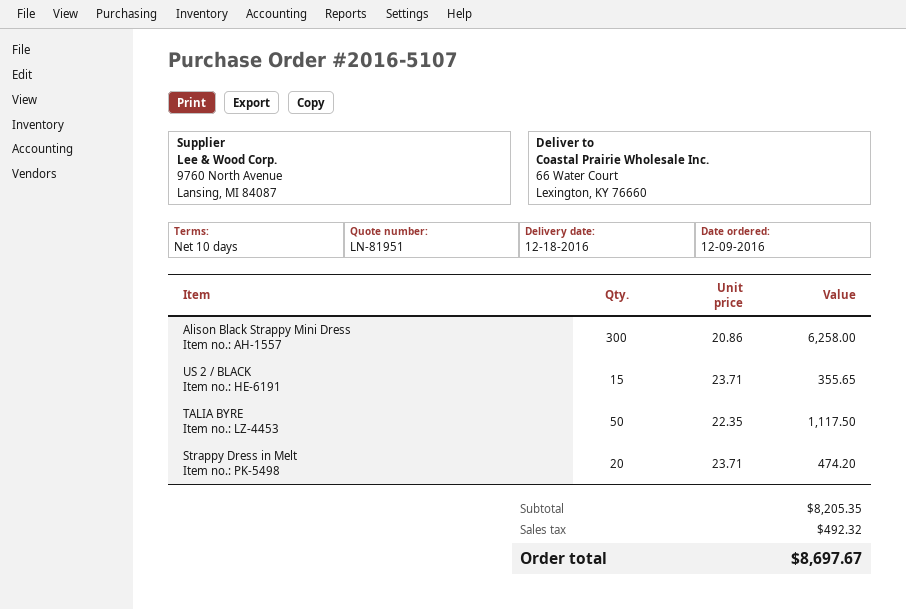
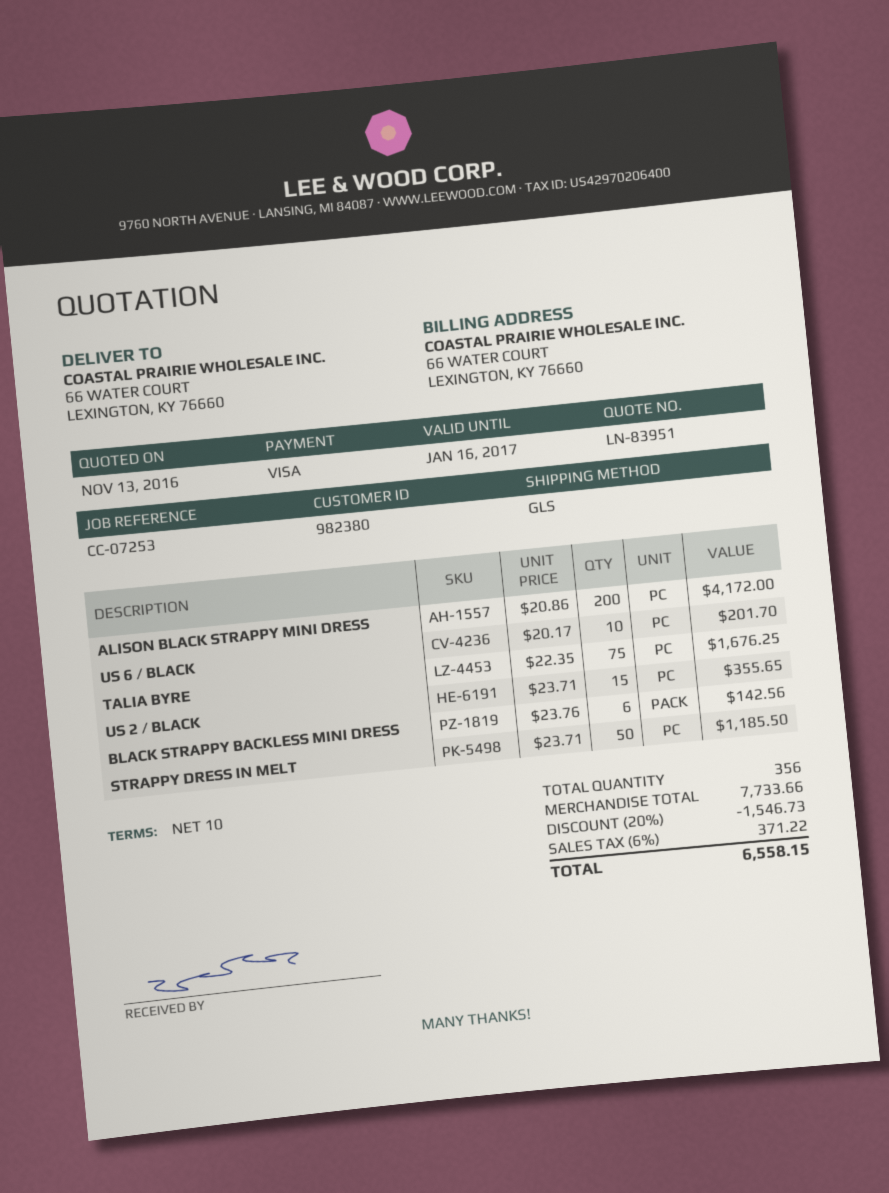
quote number: LN-81951 -> LN-83951
Alison Black Strappy Mini Dress: 300 x 20.86 = 6258.00 -> 200 x 20.86 = 4172.00
TALIA BYRE: 50 x 22.35 = 1117.50 -> 75 x 22.35 = 1676.25
Strappy Dress in Melt: 20 x 23.71 = 474.20 -> 50 x 23.71 = 1185.50
US 6 / BLACK: none -> 10 x 20.17 = 201.70
BLACK STRAPPY BACKLESS MINI DRESS: none -> 6 x 23.76 = 142.56
subtotal: 8205.35 -> 7733.66
discount: none -> 20% = 1546.73
tax: 492.32 -> 371.22
total: 8697.67 -> 6558.15

